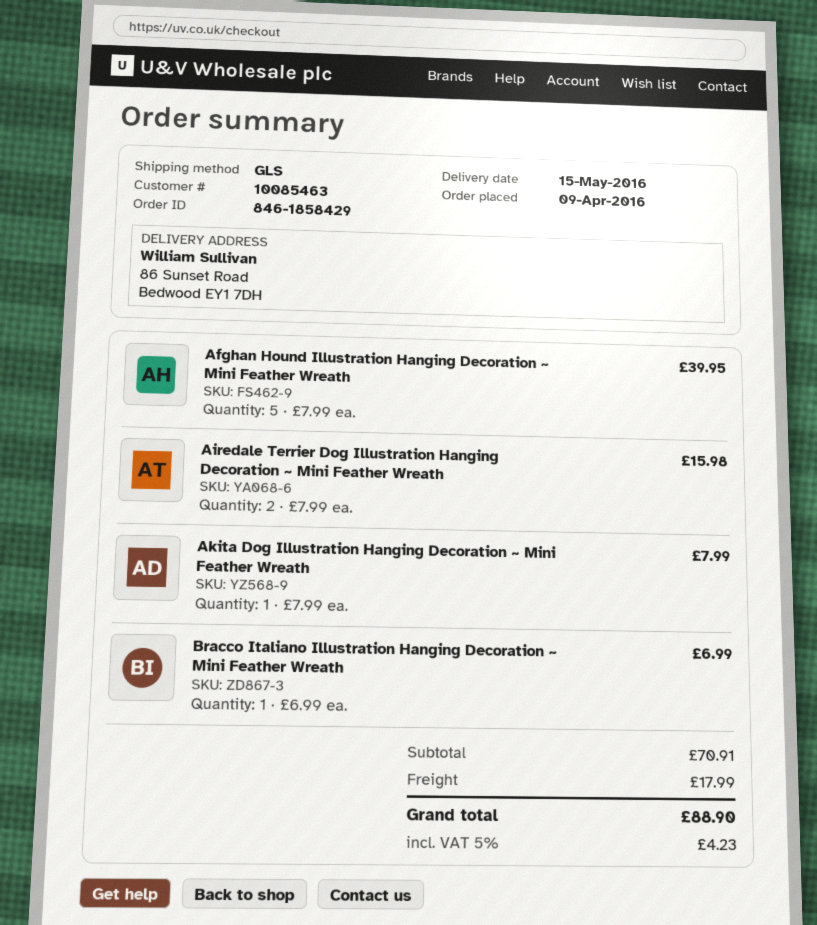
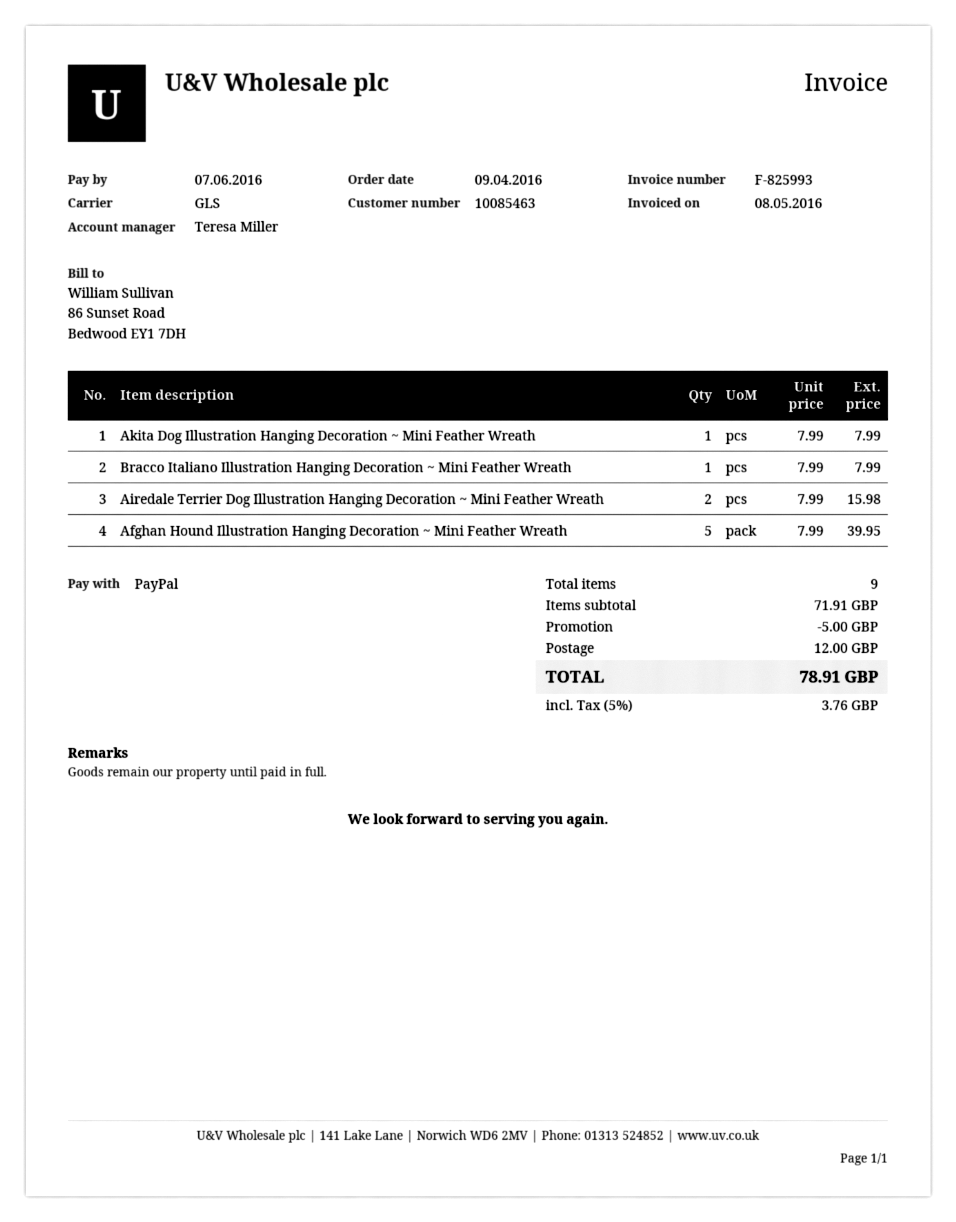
Bracco Italiano Illustration Hanging Decoration ~ Mini Feather Wreath: 1 x 6.99 = 6.99 -> 1 x 7.99 = 7.99
subtotal: 70.91 -> 71.91
discount: none -> 5.00
shipping: 17.99 -> 12.00
tax: 5% = 4.23 -> 5% = 3.76
total: 88.90 -> 78.91

